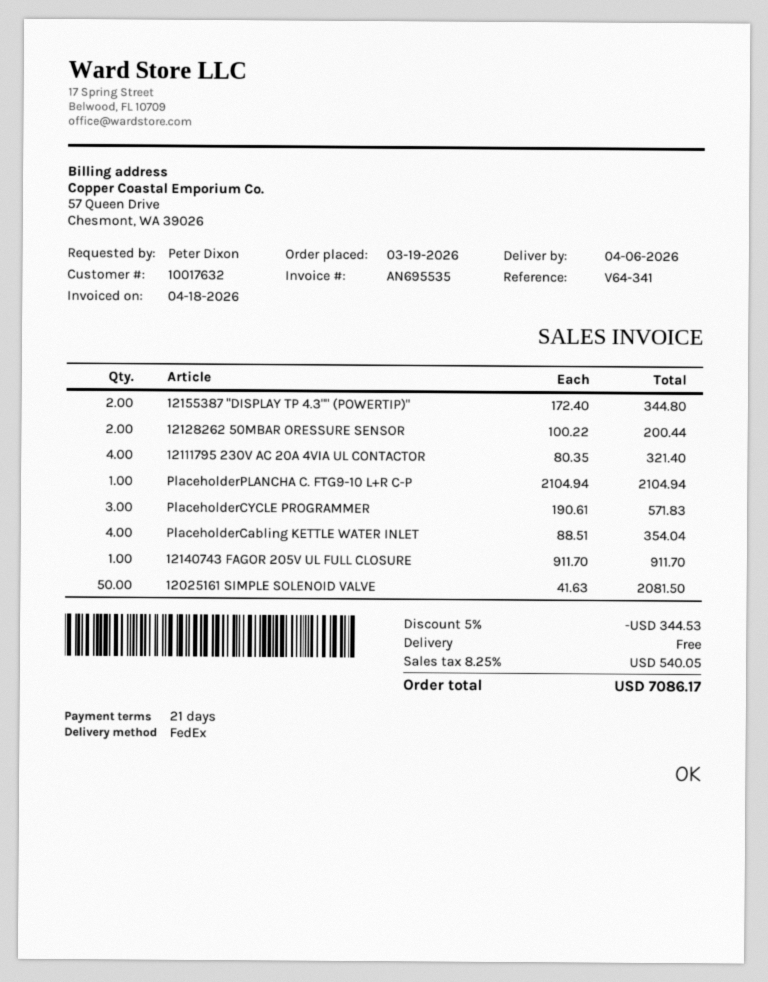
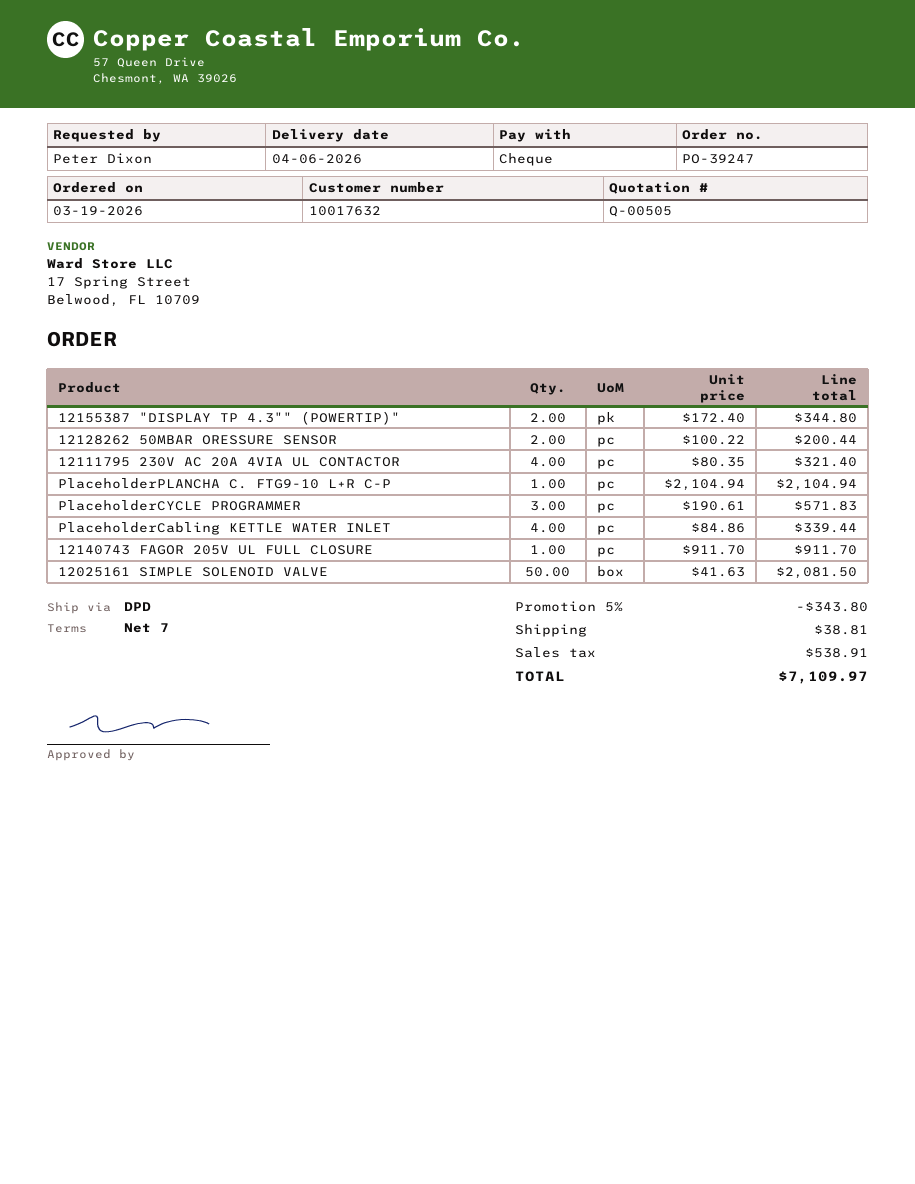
payment terms: 21 days -> 7 days
shipping method: FedEx -> DPD
PlaceholderCabling KETTLE WATER INLET: 4 x 88.51 = 354.04 -> 4 x 84.86 = 339.44
discount: 5% = 344.53 -> 5% = 343.80
shipping: 0.00 -> 38.81
tax: 540.05 -> 538.91
total: 7086.17 -> 7109.97

